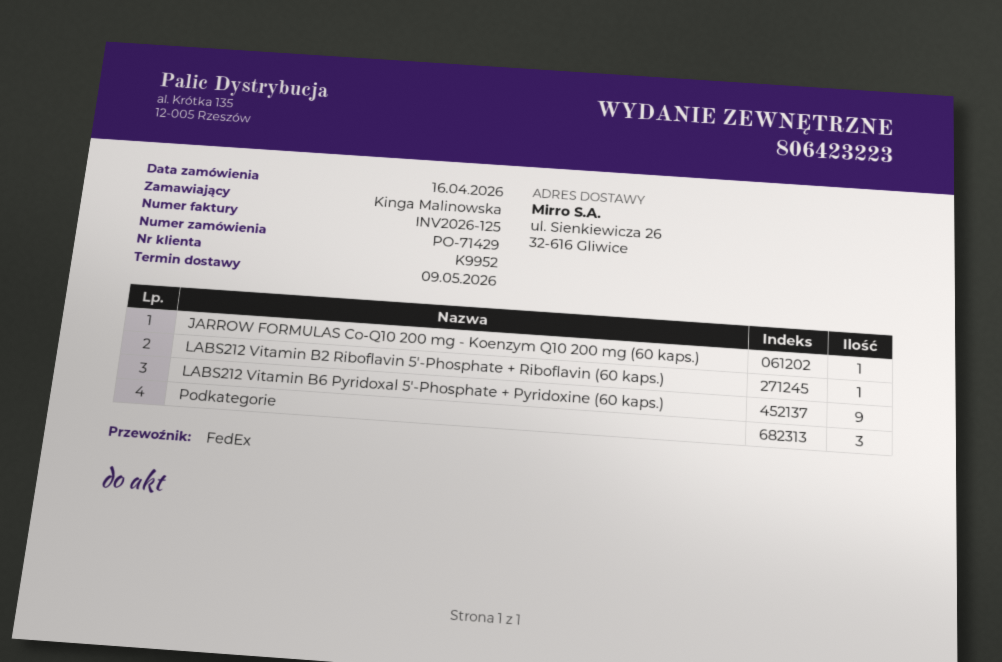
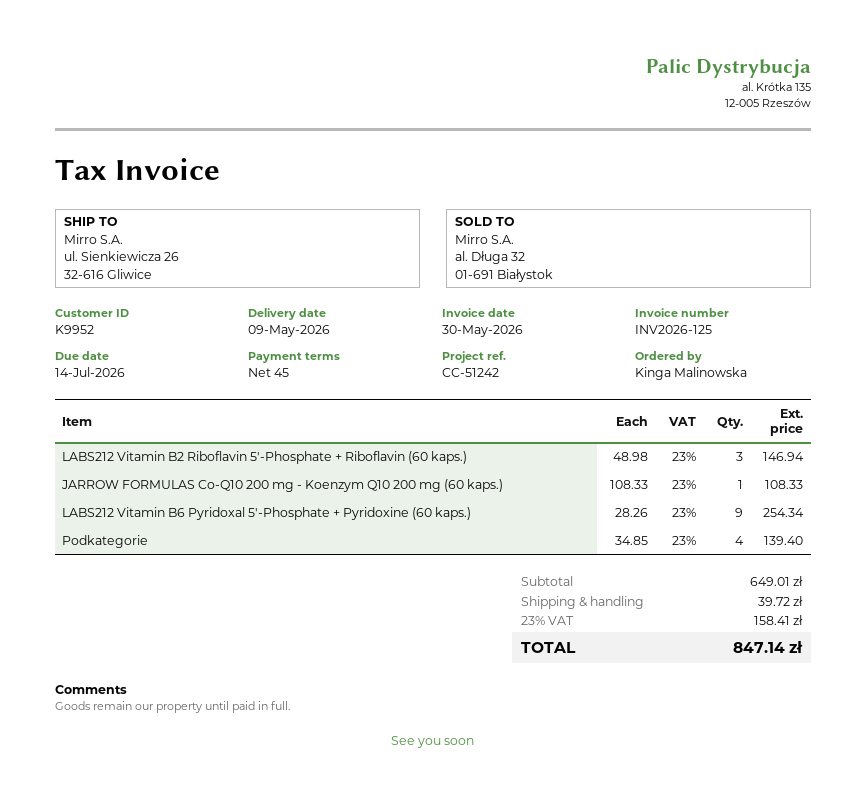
LABS212 Vitamin B2 Riboflavin 5'-Phosphate + Riboflavin (60 kaps.): 1 -> 3
Podkategorie: 3 -> 4

